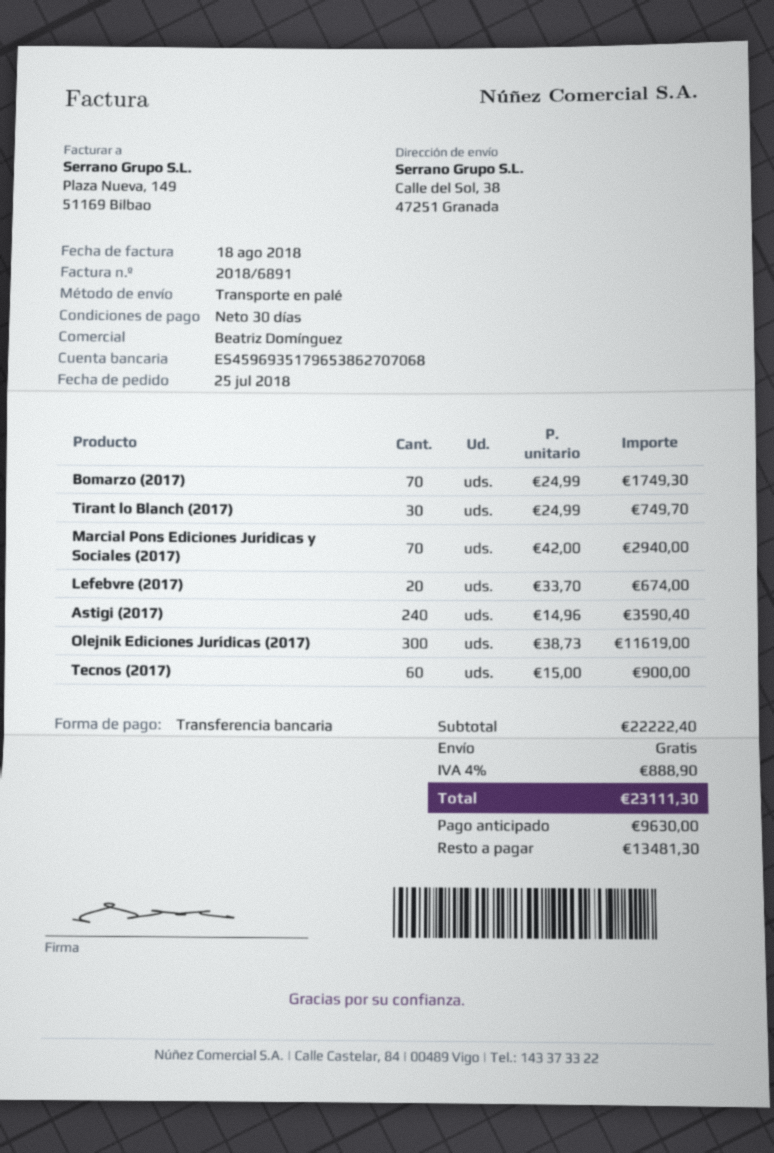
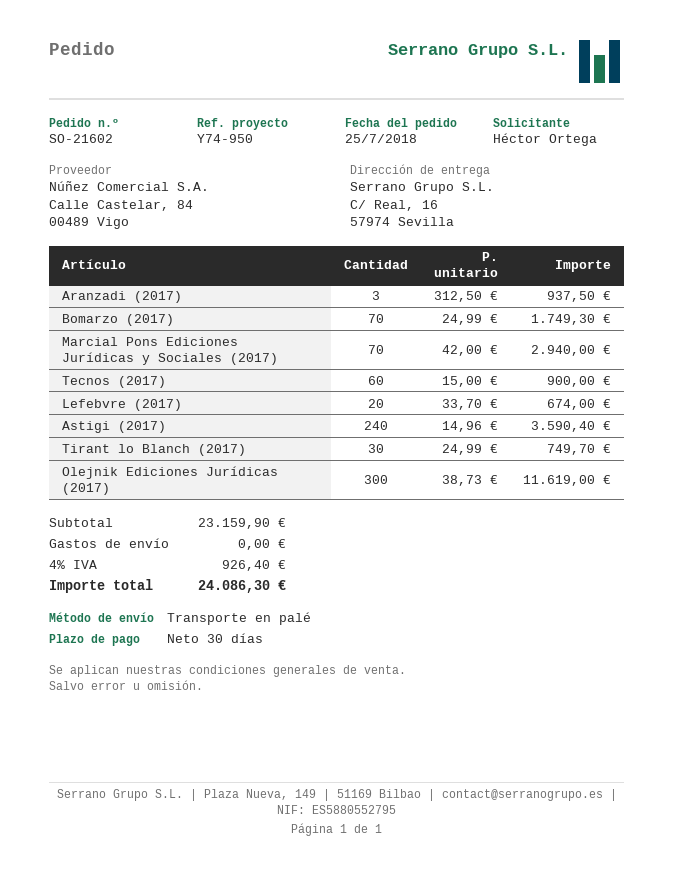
ship to: Calle del Sol, 38, 47251 Granada -> C/ Real, 16, 57974 Sevilla
Aranzadi (2017): none -> 3 x 312.50 = 937.50
subtotal: 22222.40 -> 23159.90
tax: 4% = 888.90 -> 4% = 926.40
total: 23111.30 -> 24086.30

